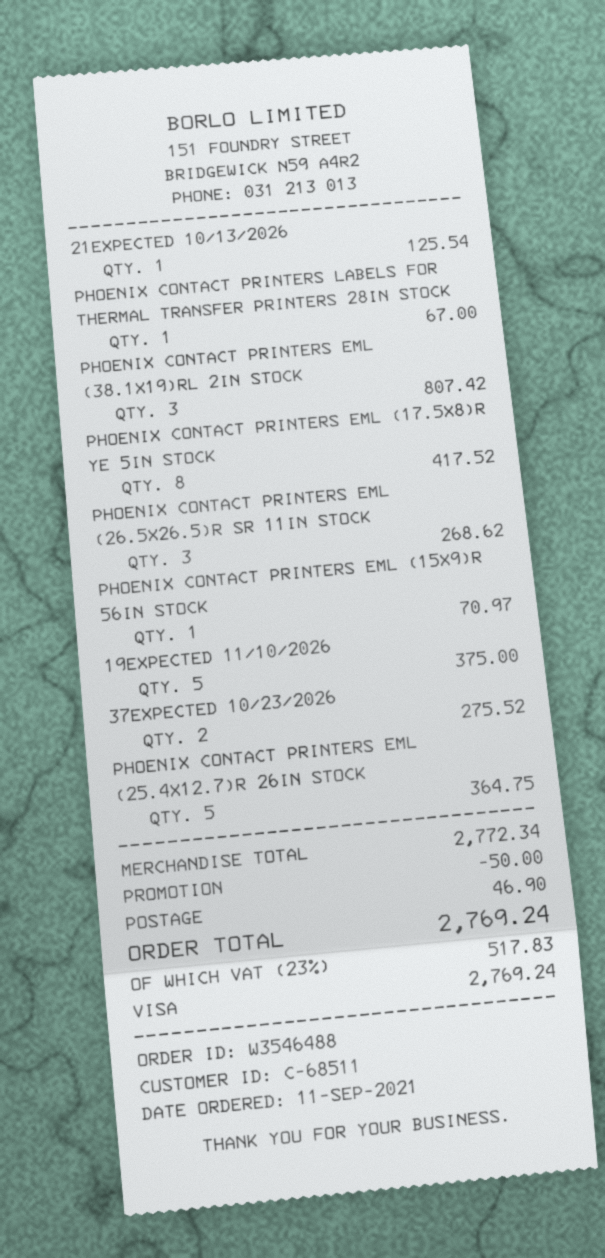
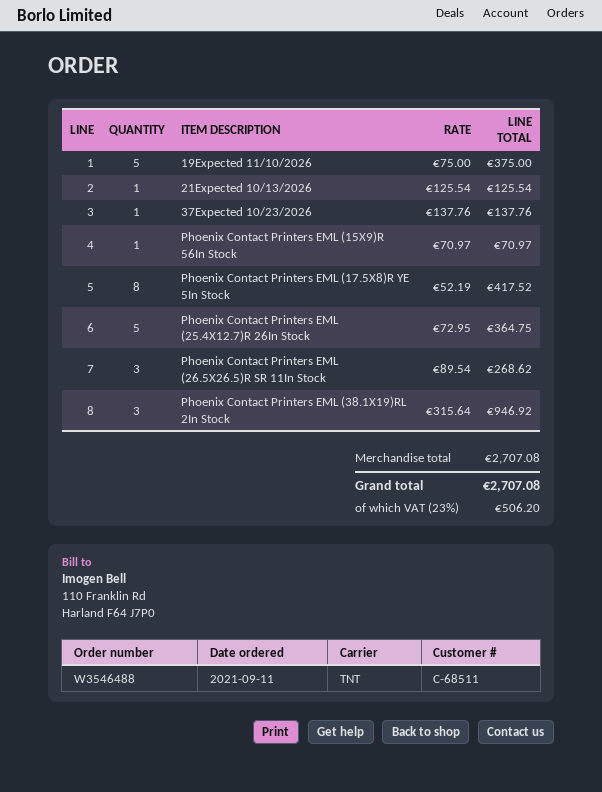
PHOENIX CONTACT PRINTERS LABELS FOR THERMAL TRANSFER PRINTERS 28IN STOCK: 1 for 67.00 -> none
PHOENIX CONTACT PRINTERS EML (38.1X19)RL 2IN STOCK: 3 for 807.42 -> 3 for 946.92
37EXPECTED 10/23/2026: 2 for 275.52 -> 1 for 137.76
subtotal: 2772.34 -> 2707.08
discount: 50.00 -> none
shipping: 46.90 -> none
tax: 23% = 517.83 -> 23% = 506.20
total: 2769.24 -> 2707.08

